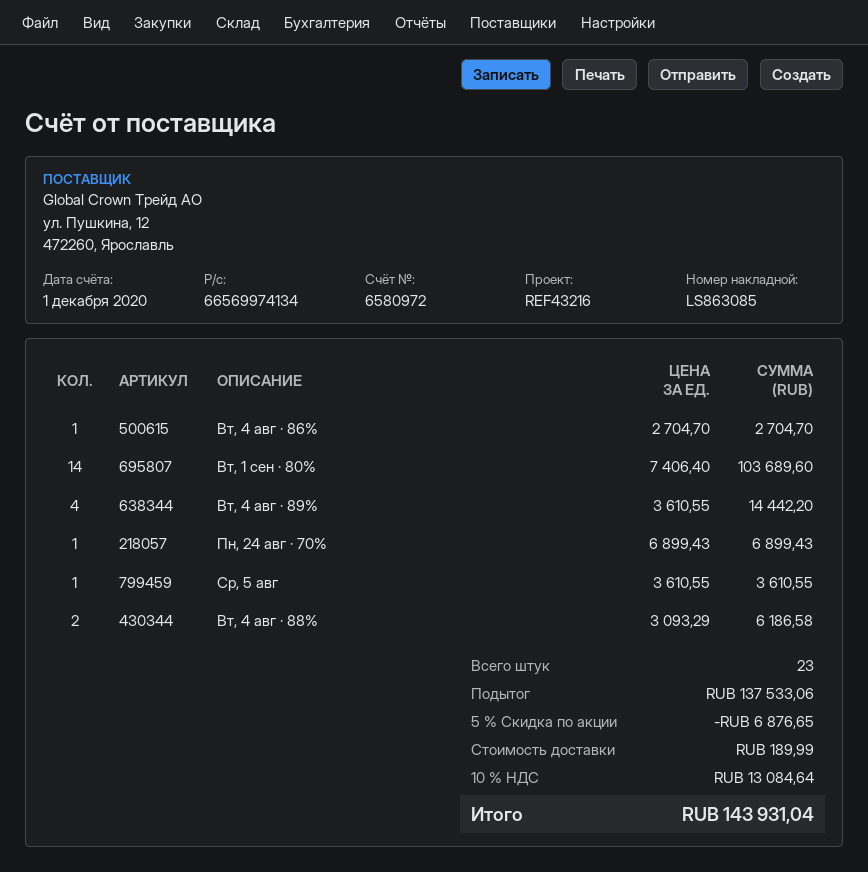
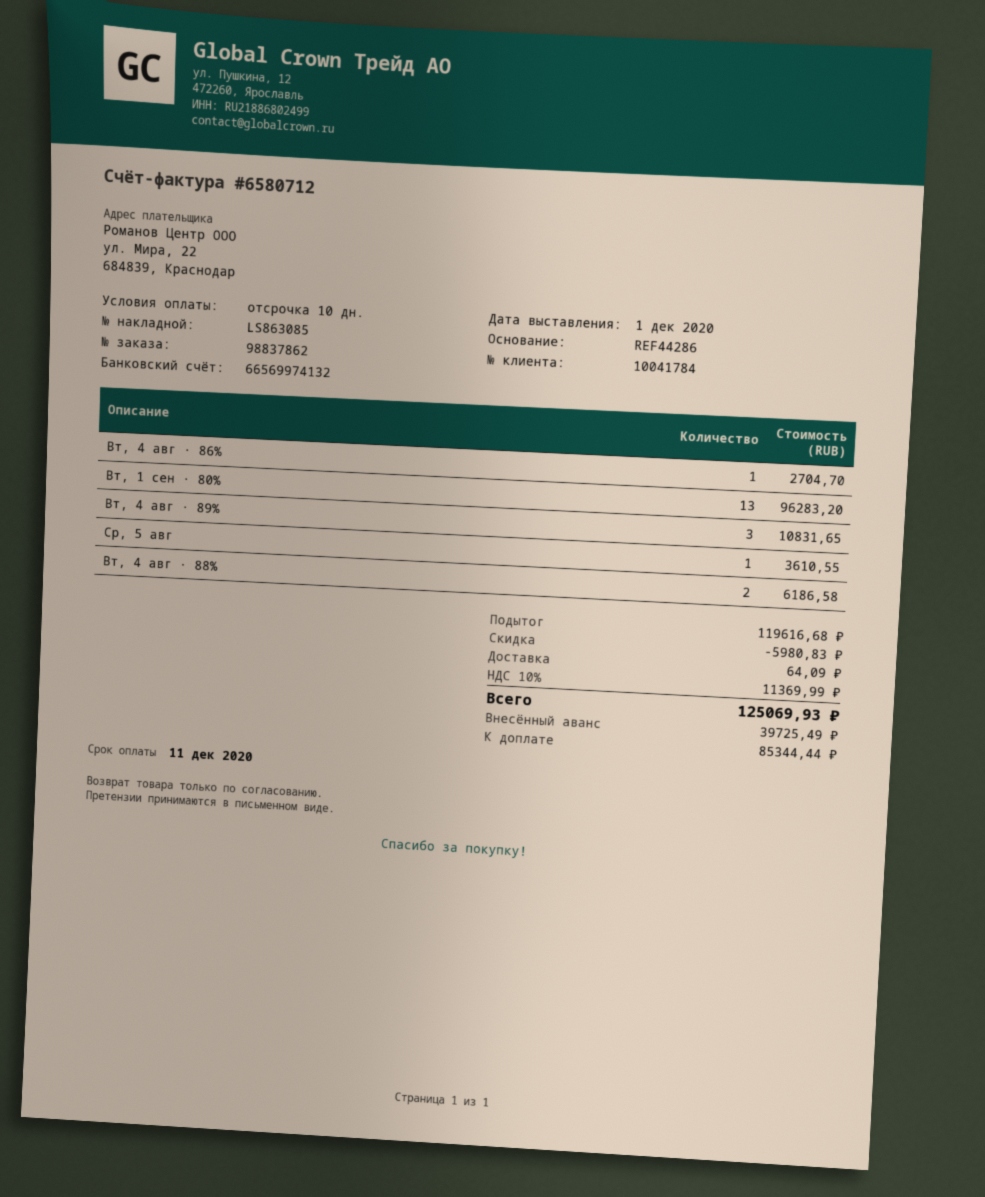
invoice number: 6580972 -> 6580712
reference: REF43216 -> REF44286
bank account: 66569974134 -> 66569974132
Вт, 1 сен · 80%: 14 for 103689.60 -> 13 for 96283.20
Вт, 4 авг · 89%: 4 for 14442.20 -> 3 for 10831.65
Пн, 24 авг · 70%: 1 for 6899.43 -> none
subtotal: 137533.06 -> 119616.68
discount: 6876.65 -> 5980.83
shipping: 189.99 -> 64.09
tax: 10% = 13084.64 -> 10% = 11369.99
total: 143931.04 -> 125069.93

